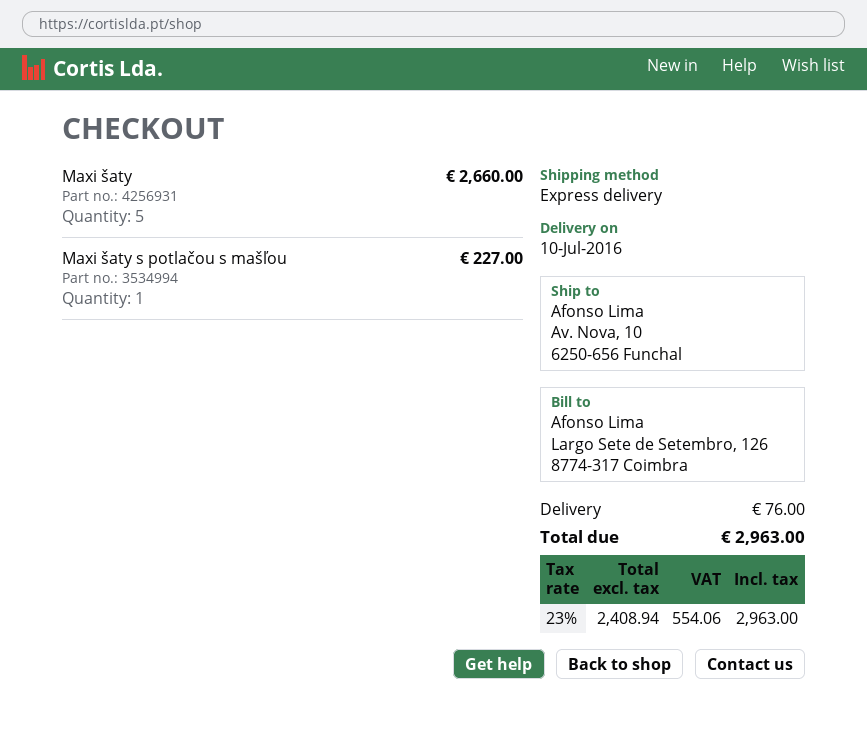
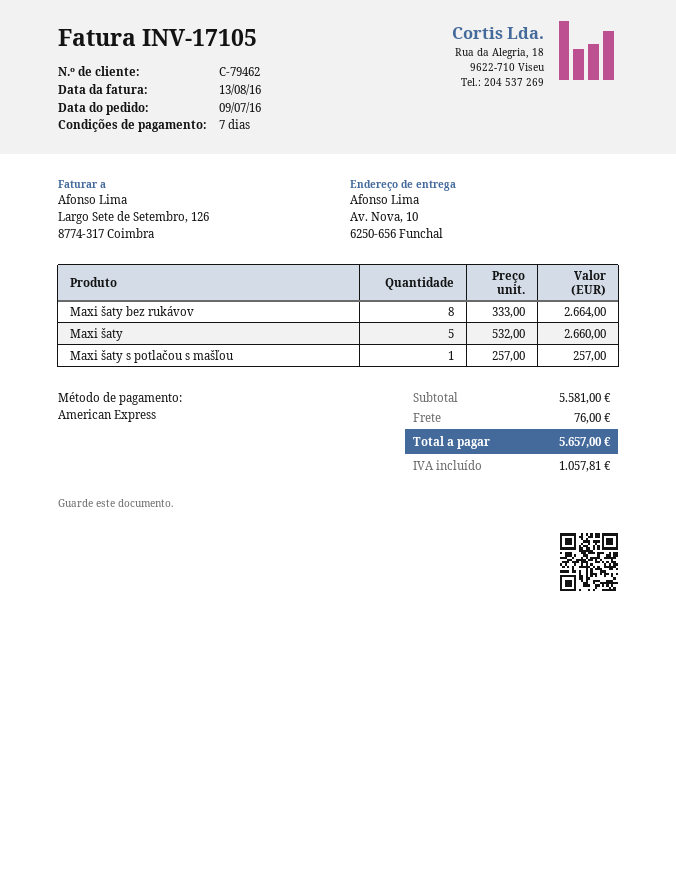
Maxi šaty s potlačou s mašľou: 1 for 227.00 -> 1 for 257.00
Maxi šaty bez rukávov: none -> 8 for 2664.00
tax: 554.06 -> 1057.81
total: 2963.00 -> 5657.00

